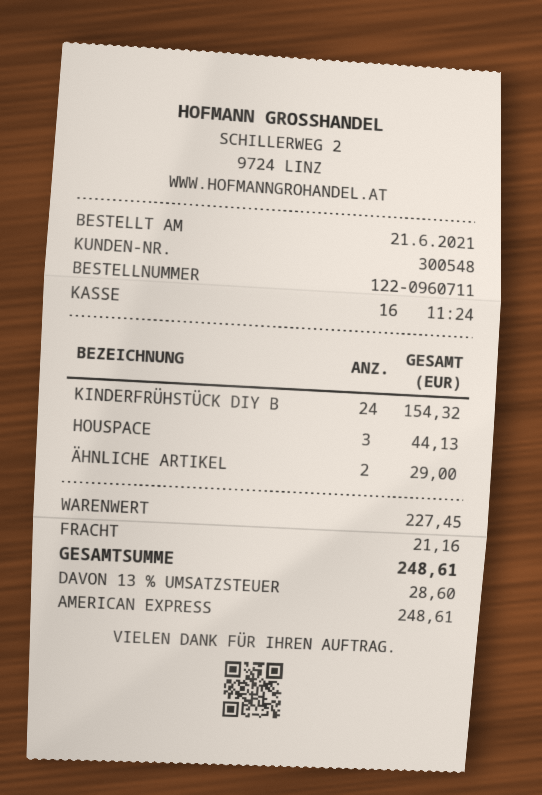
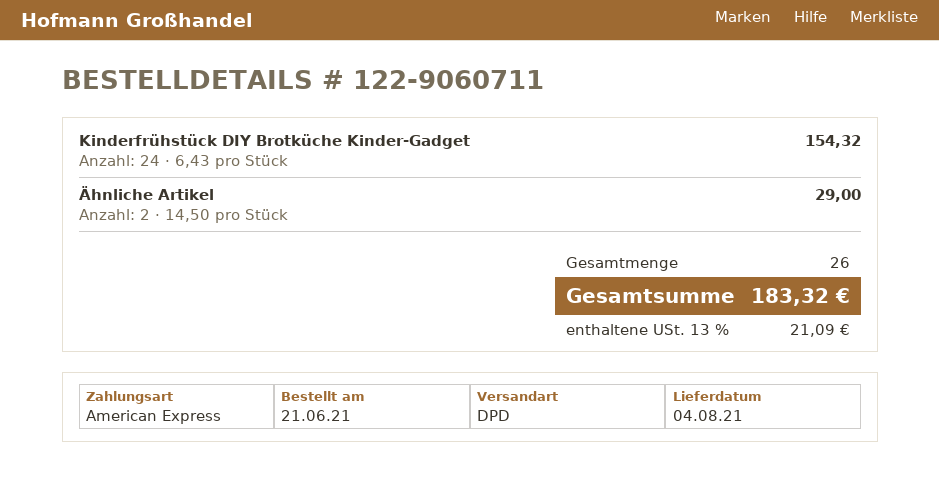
order number: 122-0960711 -> 122-9060711
HOUSPACE: 3 for 44.13 -> none
shipping: 21.16 -> none
tax: 13% = 28.60 -> 13% = 21.09
total: 248.61 -> 183.32

